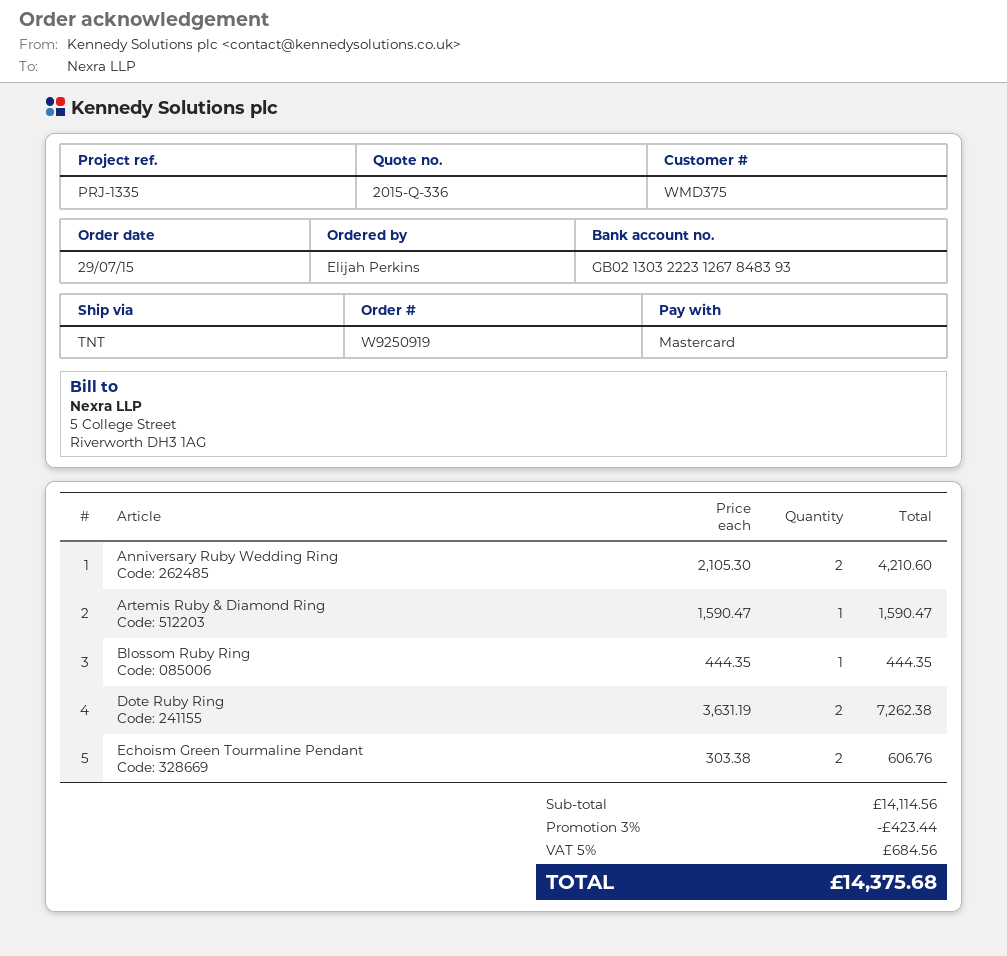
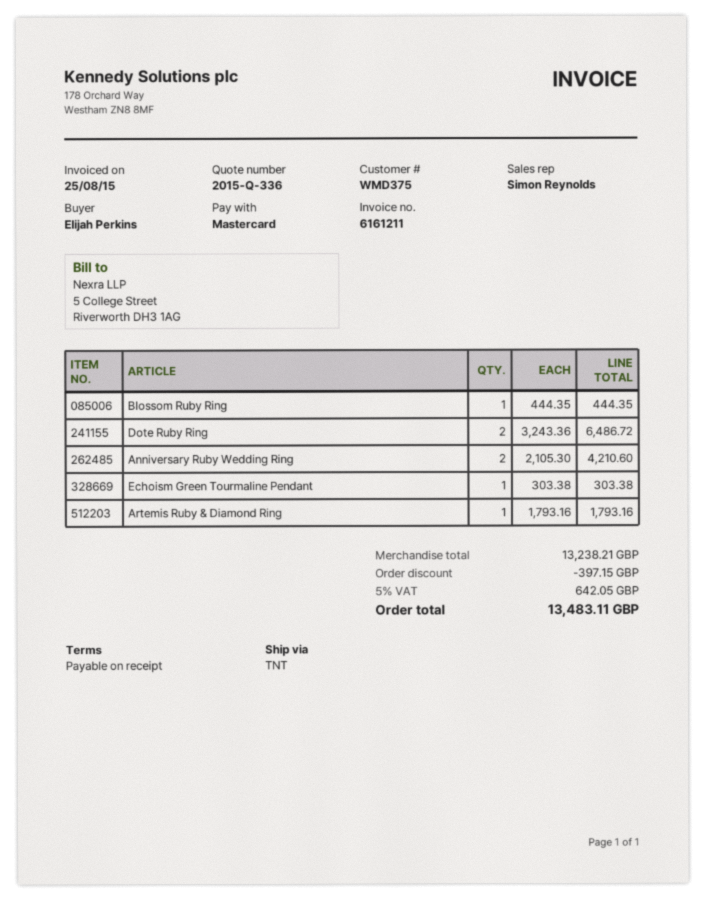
Artemis Ruby & Diamond Ring: 1 x 1590.47 = 1590.47 -> 1 x 1793.16 = 1793.16
Dote Ruby Ring: 2 x 3631.19 = 7262.38 -> 2 x 3243.36 = 6486.72
Echoism Green Tourmaline Pendant: 2 x 303.38 = 606.76 -> 1 x 303.38 = 303.38
subtotal: 14114.56 -> 13238.21
discount: 423.44 -> 397.15
tax: 5% = 684.56 -> 5% = 642.05
total: 14375.68 -> 13483.11

